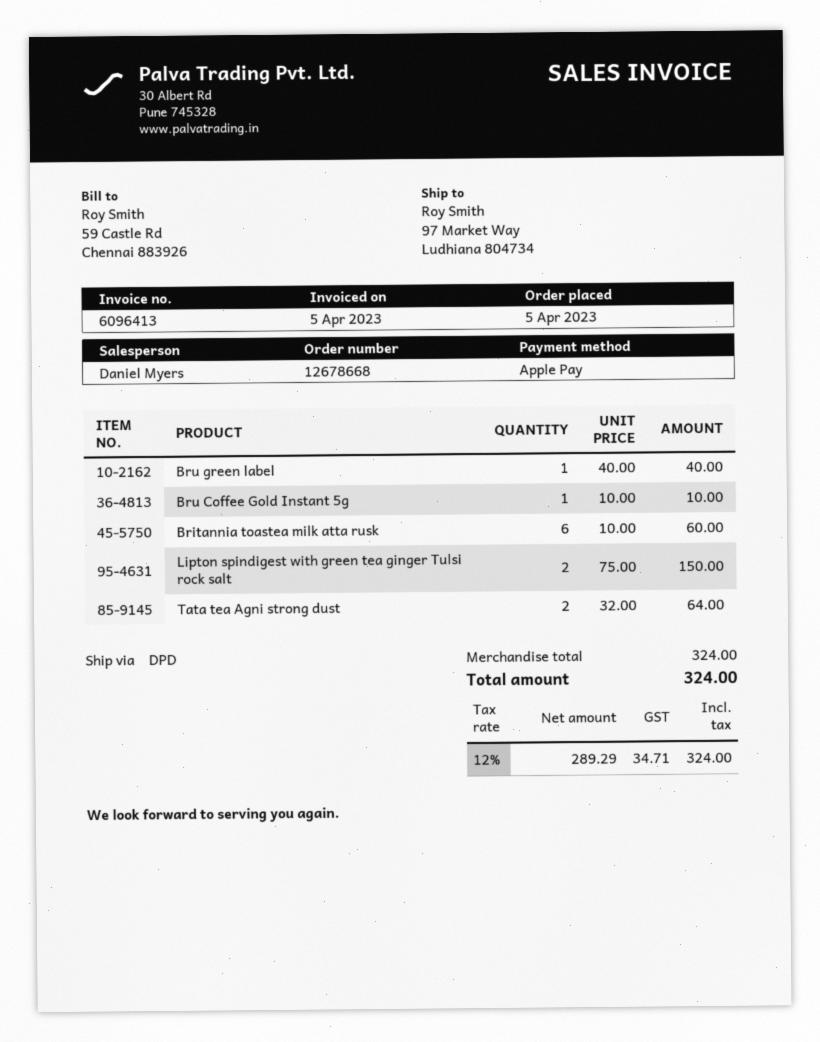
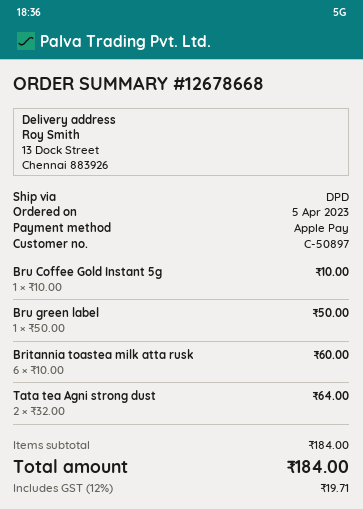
ship to: 97 Market Way, Ludhiana 804734 -> 13 Dock Street, Chennai 883926
Bru green label: 1 x 40.00 = 40.00 -> 1 x 50.00 = 50.00
Lipton spindigest with green tea ginger Tulsi rock salt: 2 x 75.00 = 150.00 -> none
subtotal: 324.00 -> 184.00
tax: 12% = 34.71 -> 12% = 19.71
total: 324.00 -> 184.00

